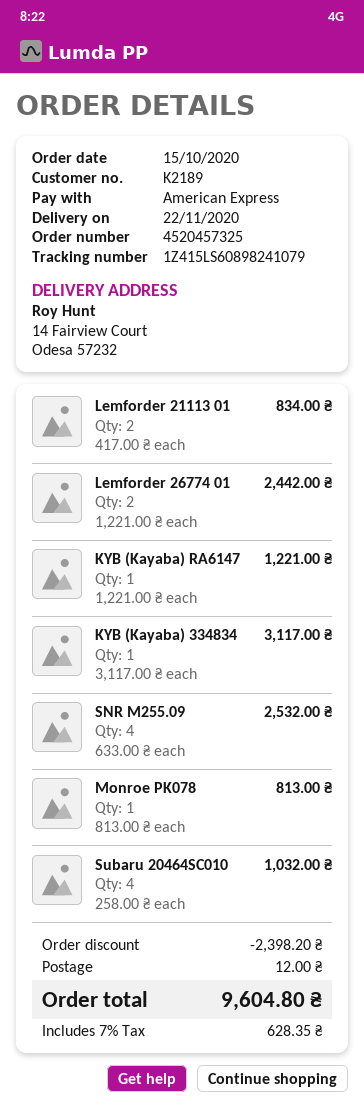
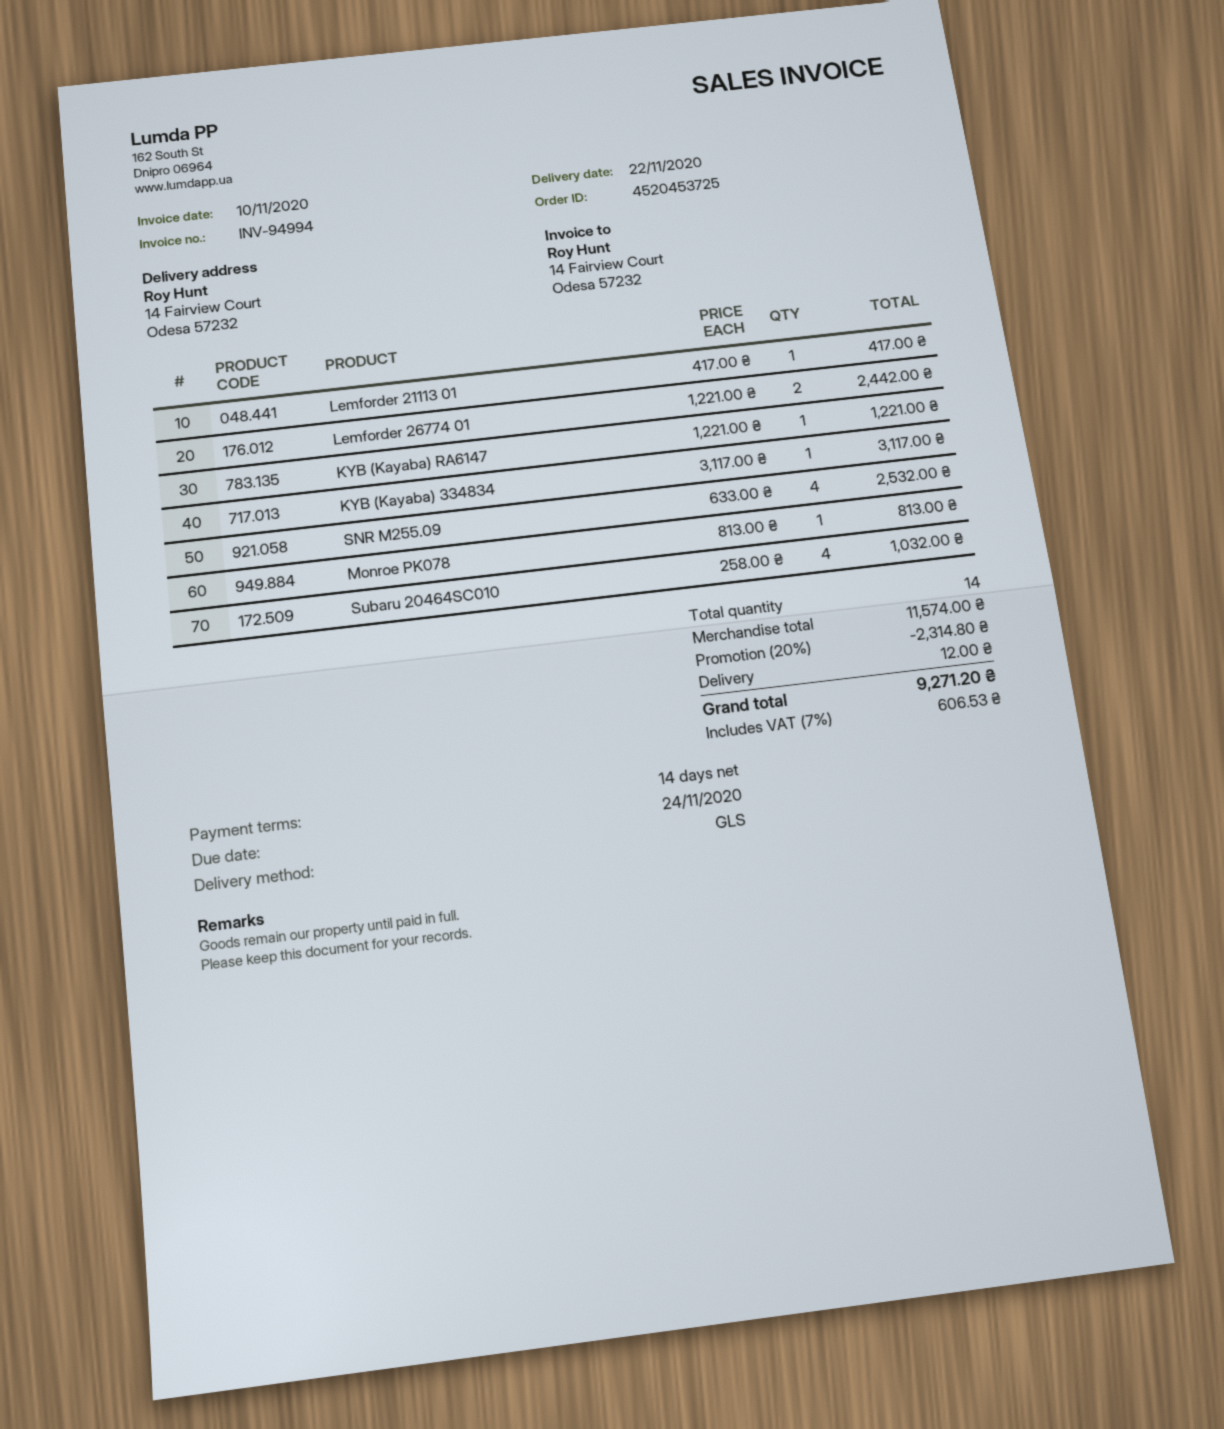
order number: 4520457325 -> 4520453725
Lemforder 21113 01: 2 x 417.00 = 834.00 -> 1 x 417.00 = 417.00
discount: 2398.20 -> 2314.80
tax: 7% = 628.35 -> 7% = 606.53
total: 9604.80 -> 9271.20

